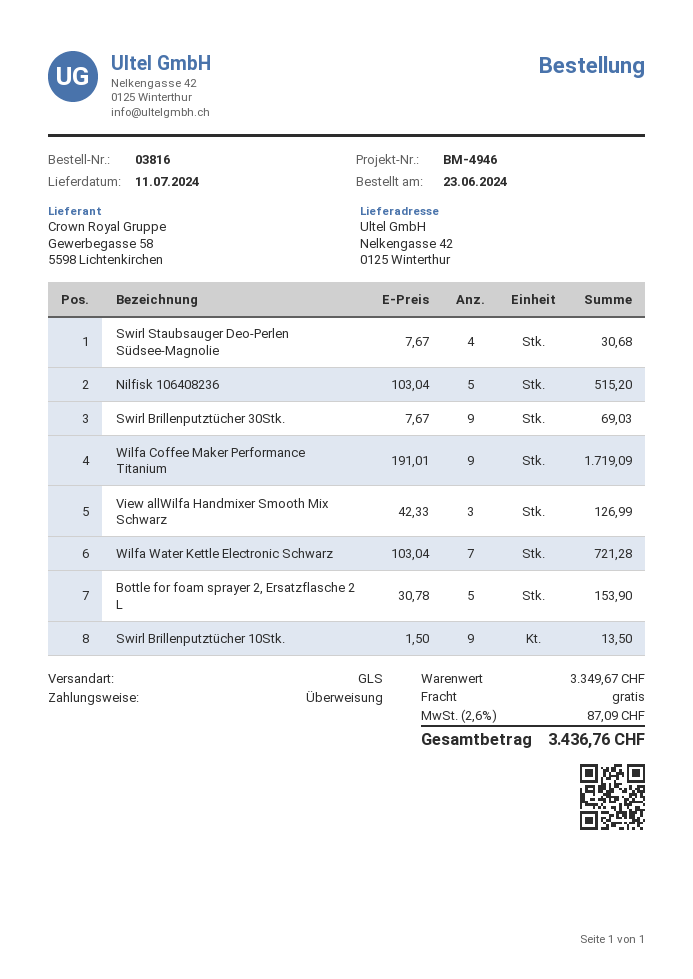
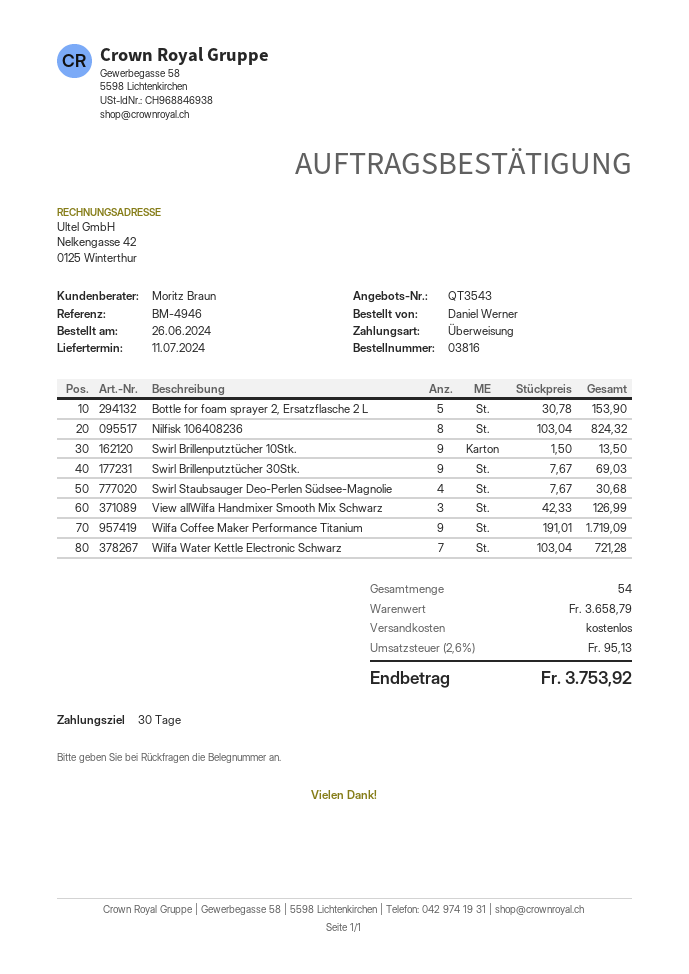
order date: 2024-06-23 -> 2024-06-26
Nilfisk 106408236: 5 x 103.04 = 515.20 -> 8 x 103.04 = 824.32
subtotal: 3349.67 -> 3658.79
tax: 2.6% = 87.09 -> 2.6% = 95.13
total: 3436.76 -> 3753.92

